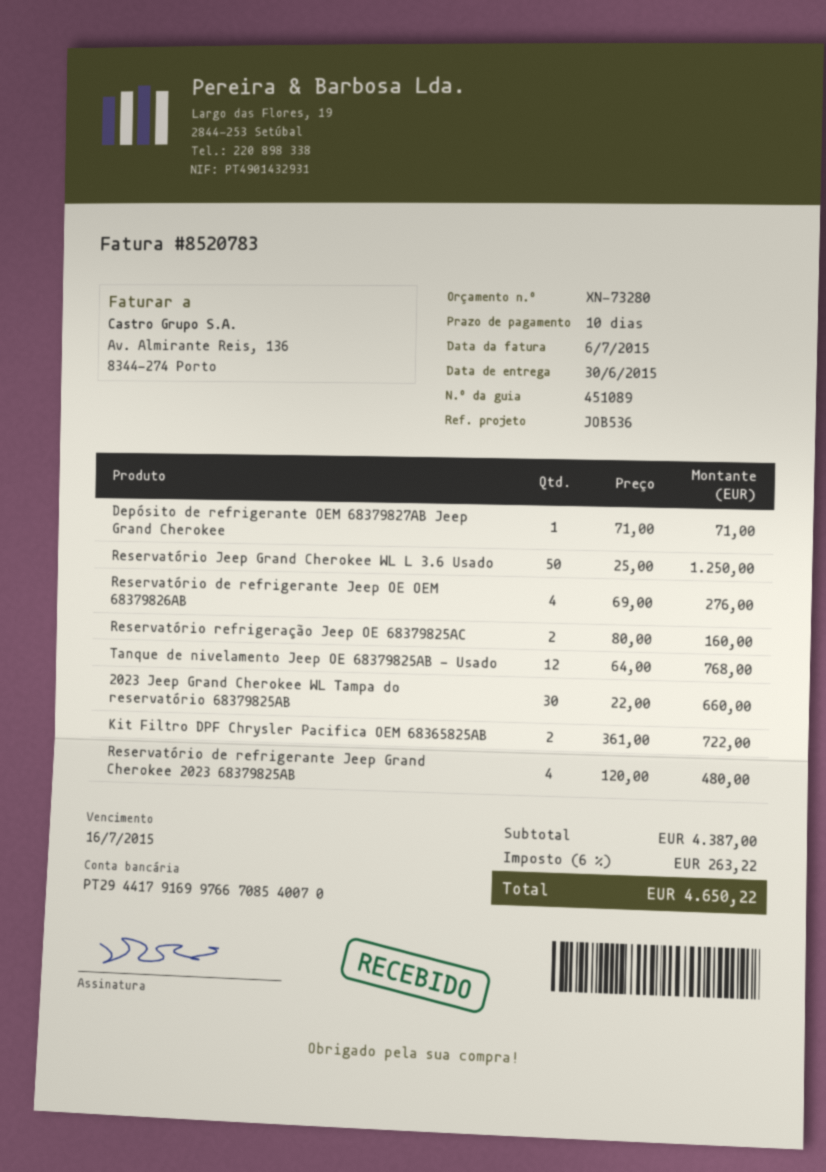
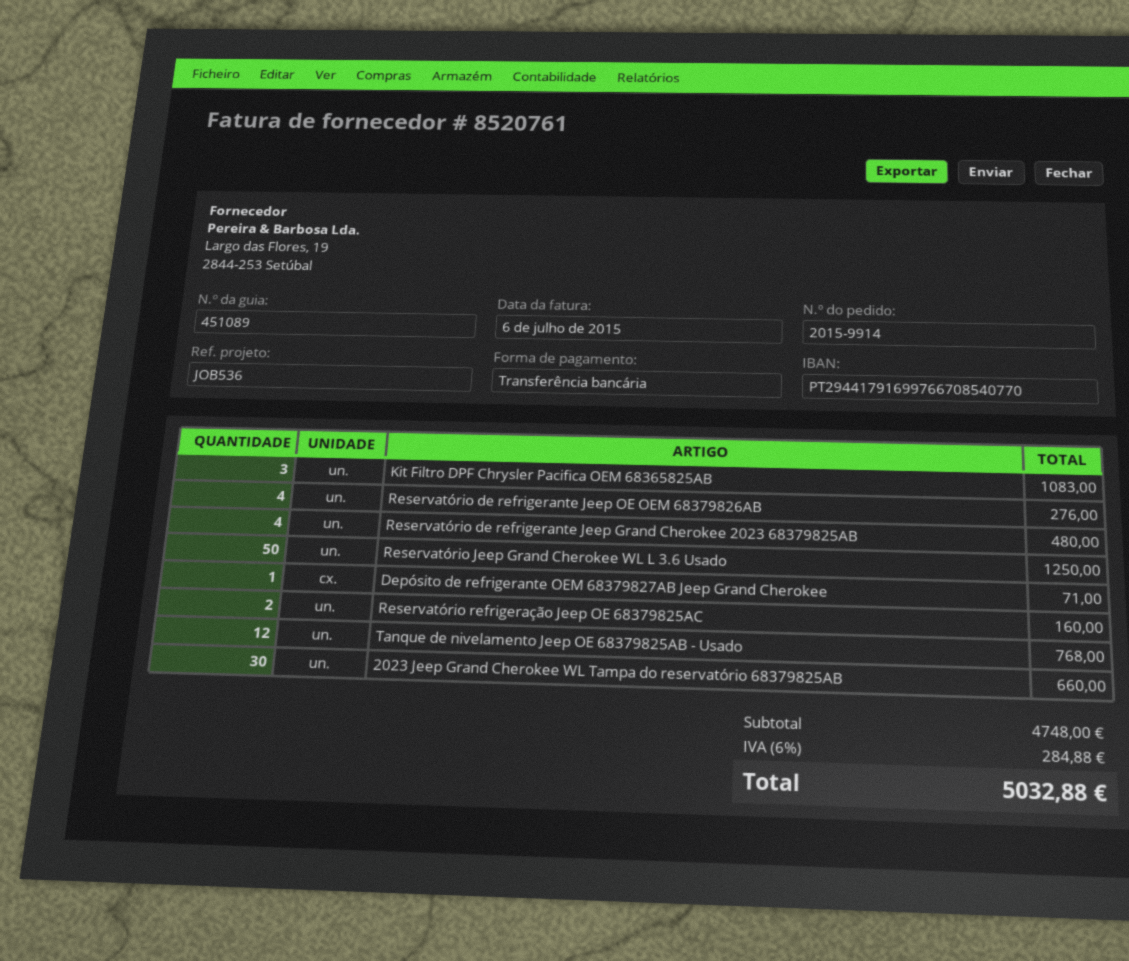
invoice number: 8520783 -> 8520761
bank account: PT29441791699766708540070 -> PT29441791699766708540770
Kit Filtro DPF Chrysler Pacifica OEM 68365825AB: 2 for 722.00 -> 3 for 1083.00
subtotal: 4387.00 -> 4748.00
tax: 6% = 263.22 -> 6% = 284.88
total: 4650.22 -> 5032.88

